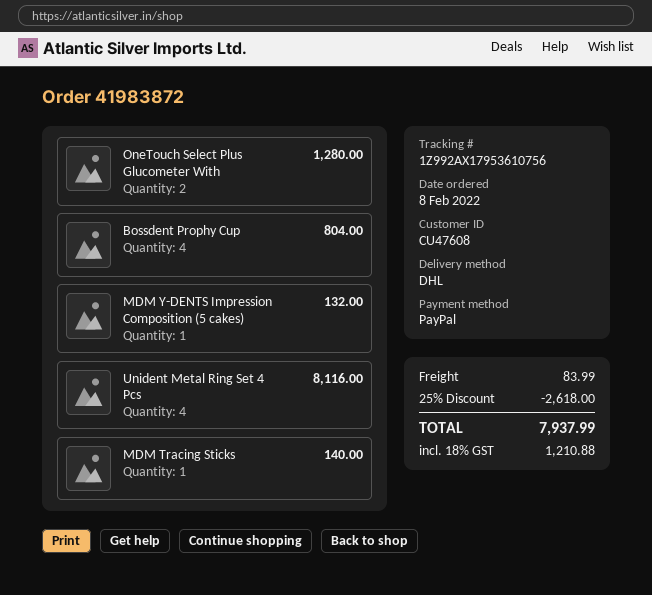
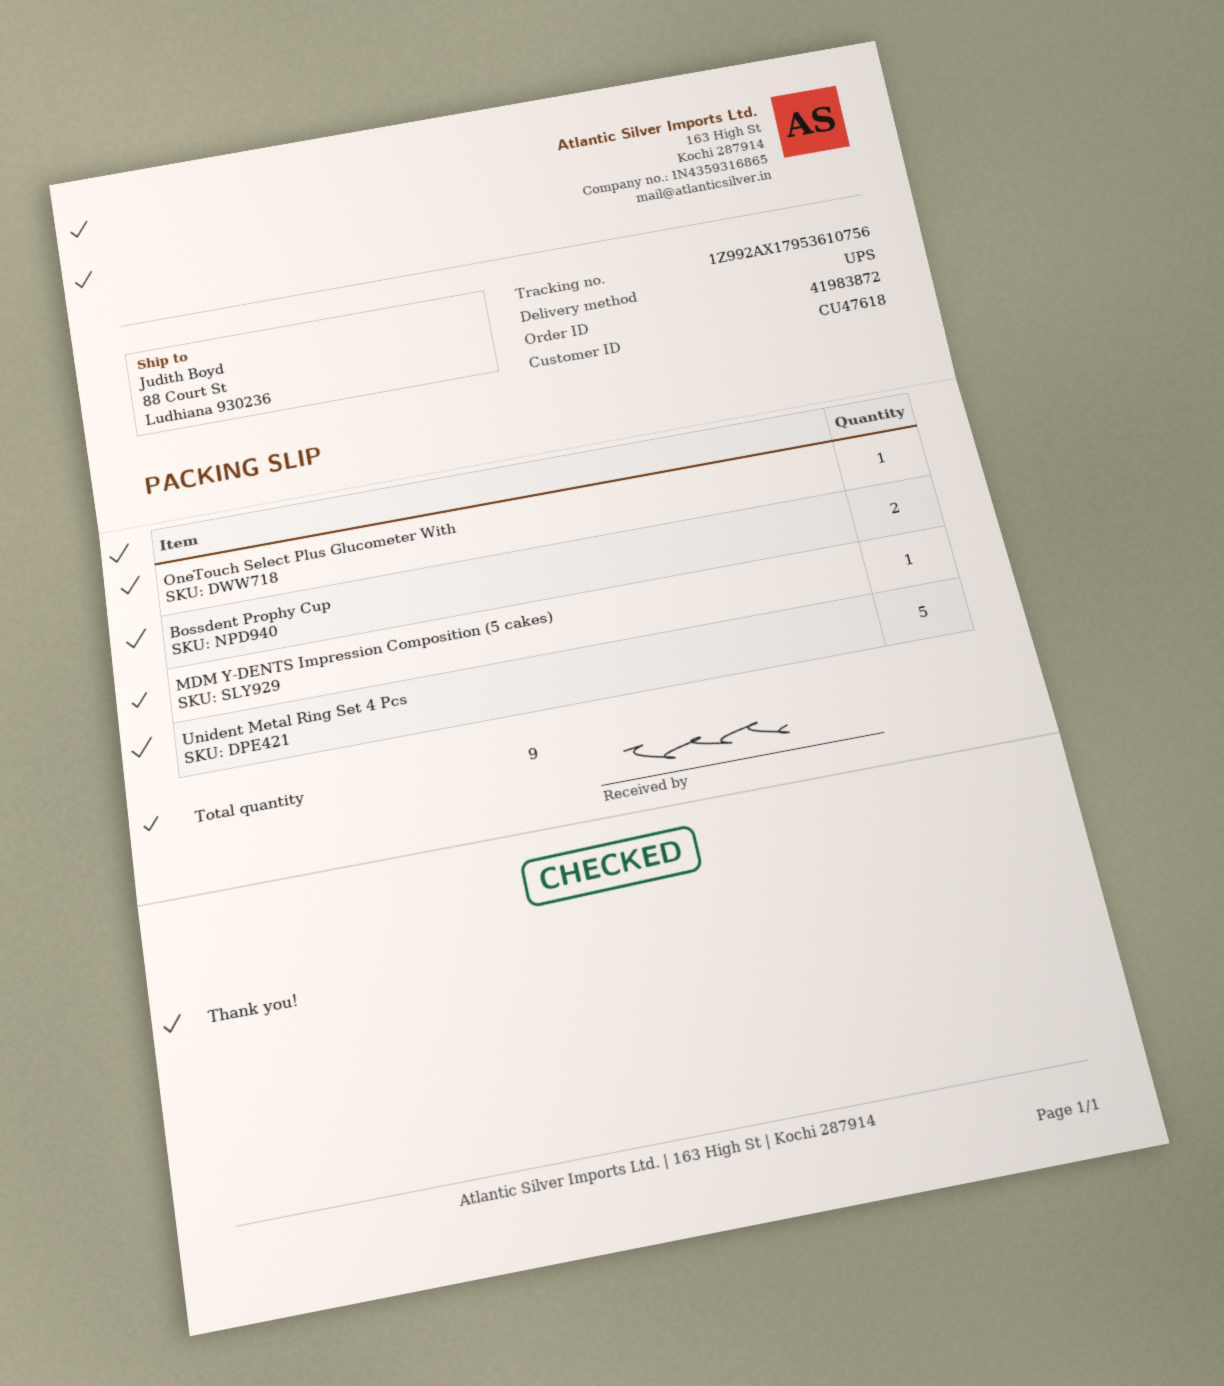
customer number: CU47608 -> CU47618
shipping method: DHL -> UPS
OneTouch Select Plus Glucometer With: 2 -> 1
Bossdent Prophy Cup: 4 -> 2
Unident Metal Ring Set 4 Pcs: 4 -> 5
MDM Tracing Sticks: 1 -> none

